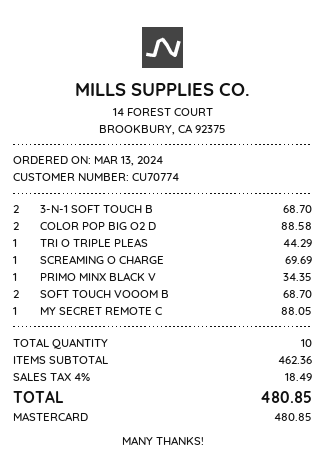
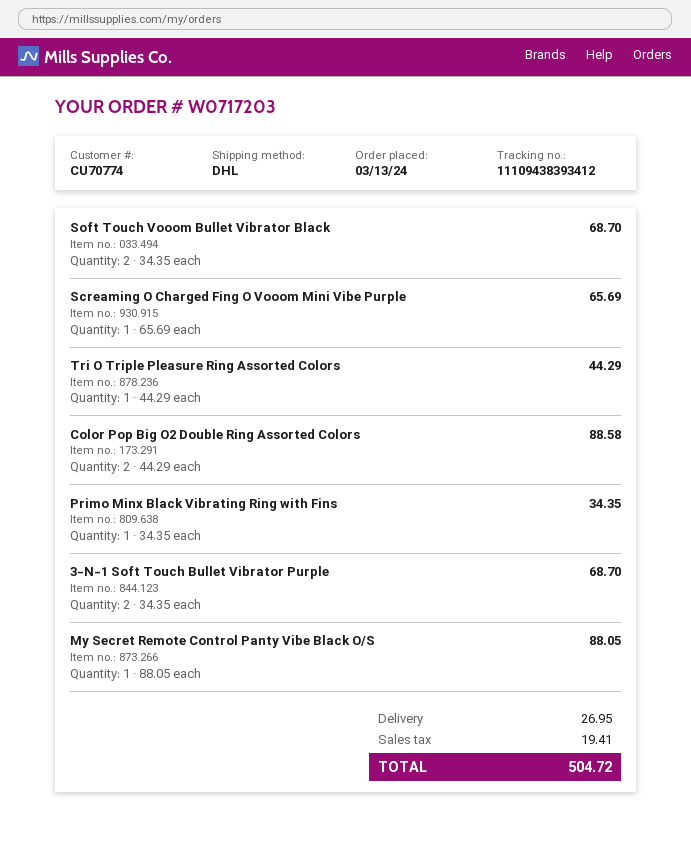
SCREAMING O CHARGE: 1 for 69.69 -> 1 for 65.69
shipping: none -> 26.95
tax: 18.49 -> 19.41
total: 480.85 -> 504.72

